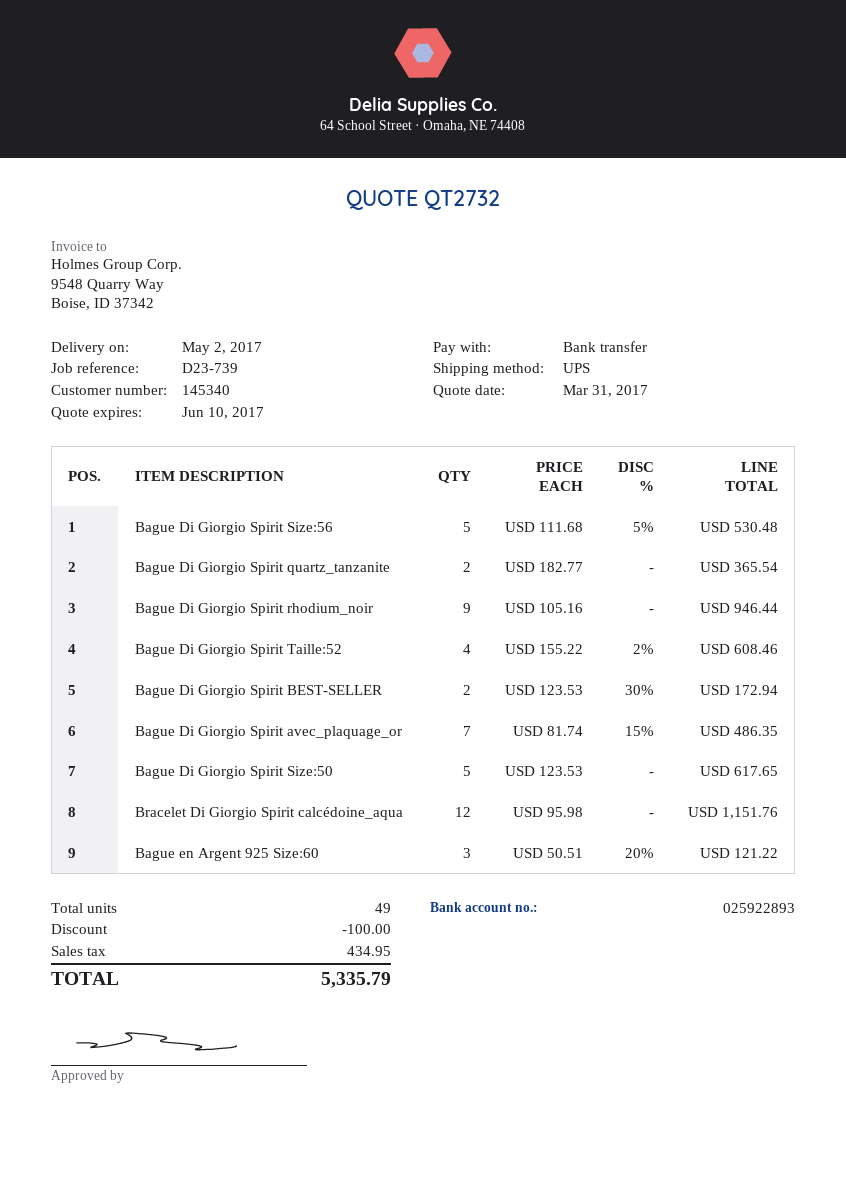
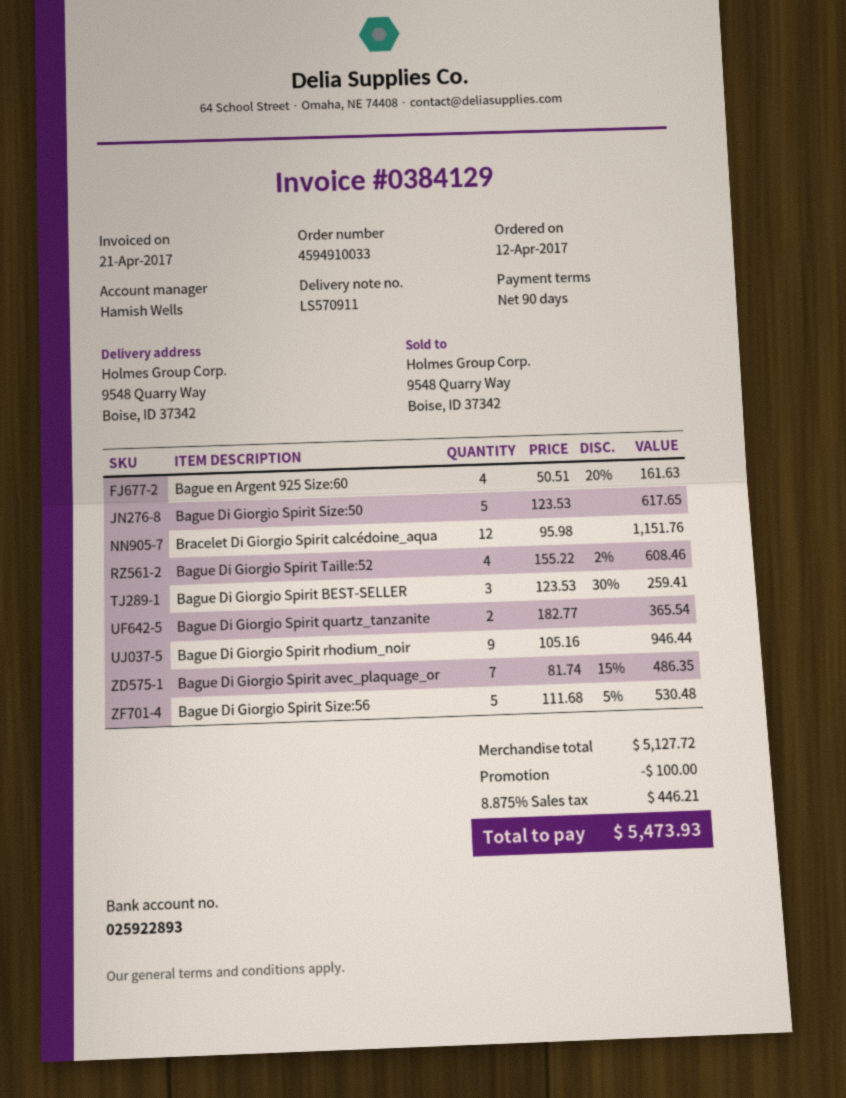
Bague Di Giorgio Spirit BEST-SELLER: 2 x 123.53 - 30% = 172.94 -> 3 x 123.53 - 30% = 259.41
Bague en Argent 925 Size:60: 3 x 50.51 - 20% = 121.22 -> 4 x 50.51 - 20% = 161.63
tax: 434.95 -> 446.21
total: 5335.79 -> 5473.93

